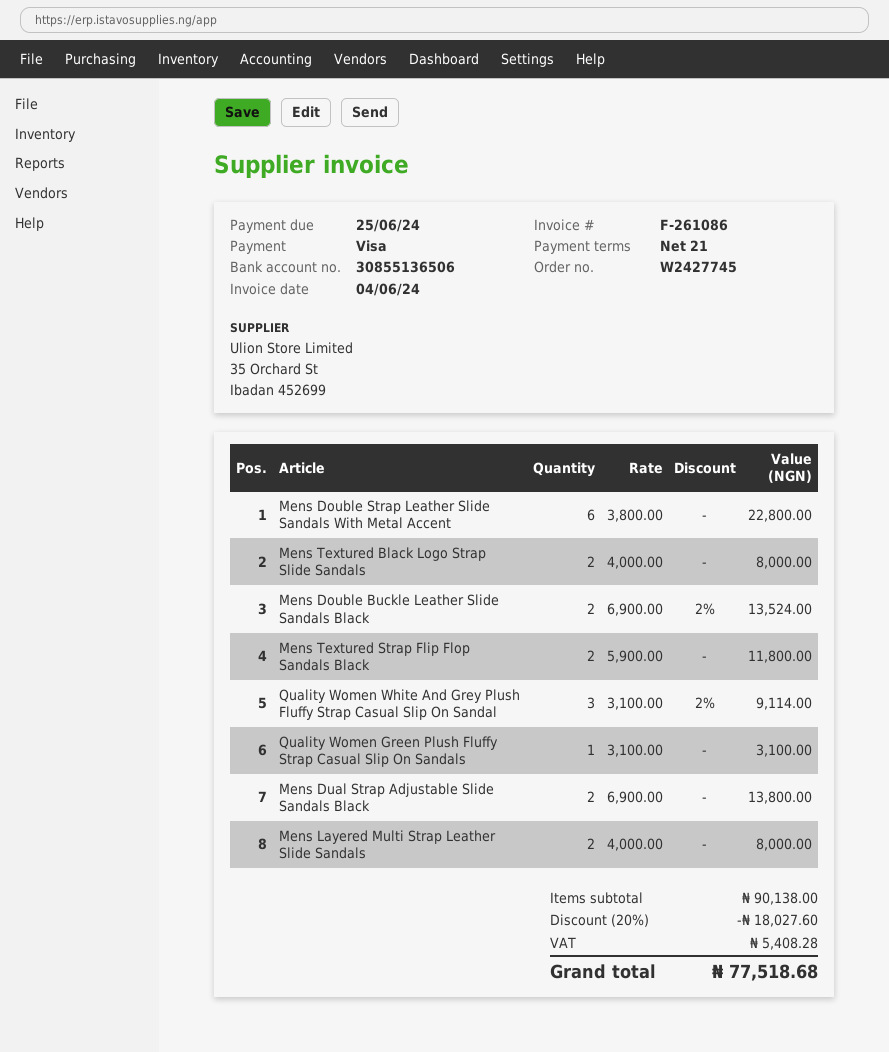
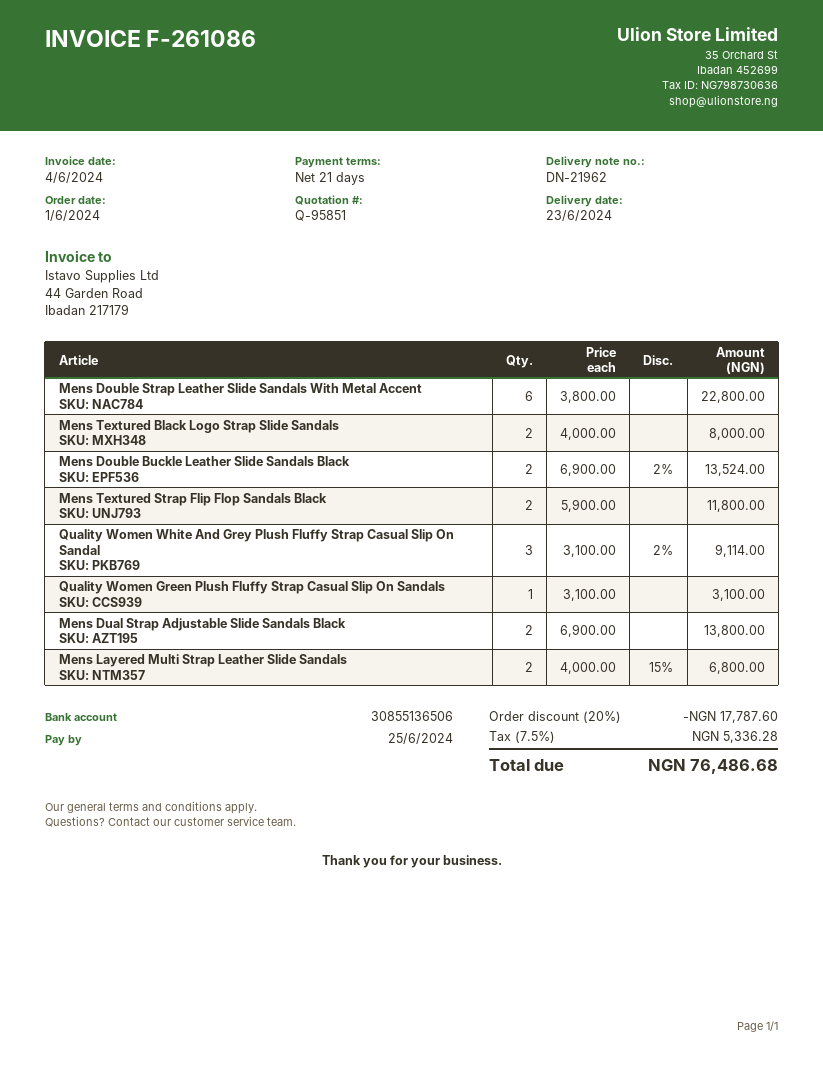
Mens Layered Multi Strap Leather Slide Sandals: 2 x 4000.00 = 8000.00 -> 2 x 4000.00 - 15% = 6800.00
discount: 20% = 18027.60 -> 20% = 17787.60
tax: 5408.28 -> 5336.28
total: 77518.68 -> 76486.68

